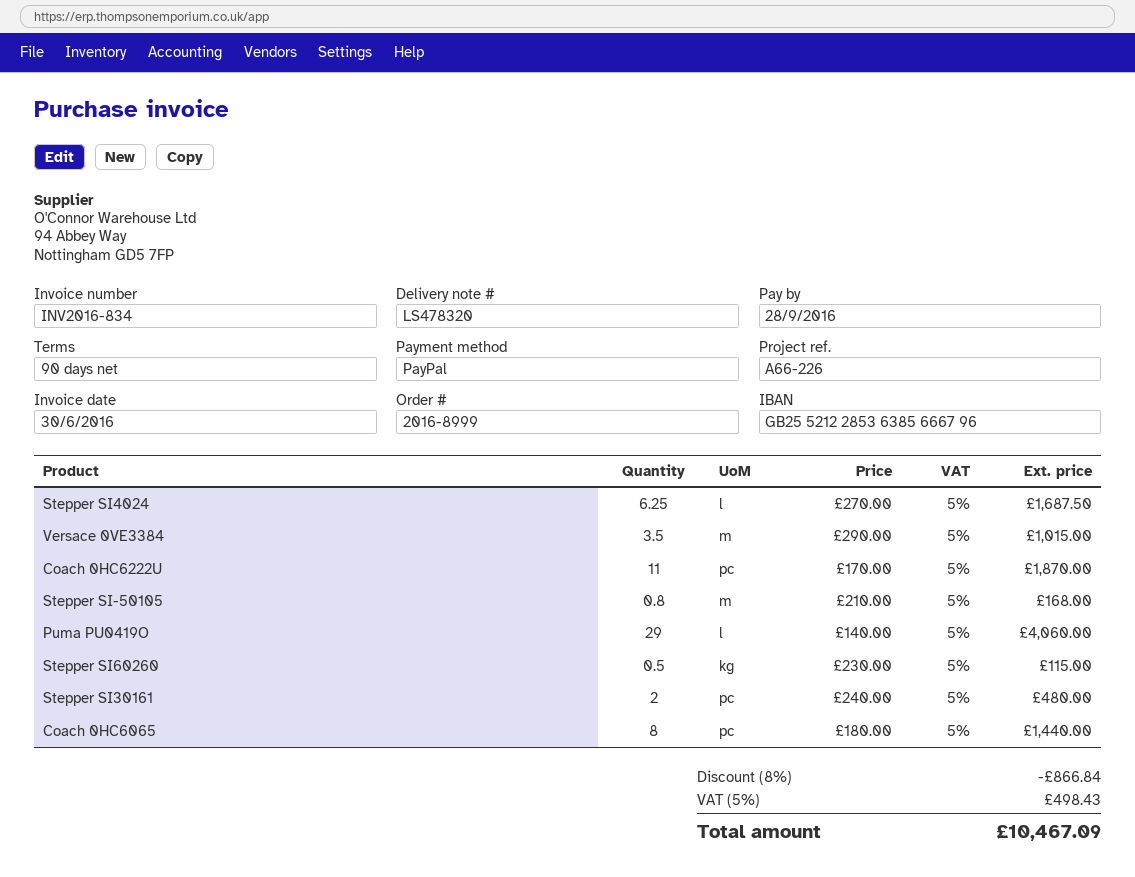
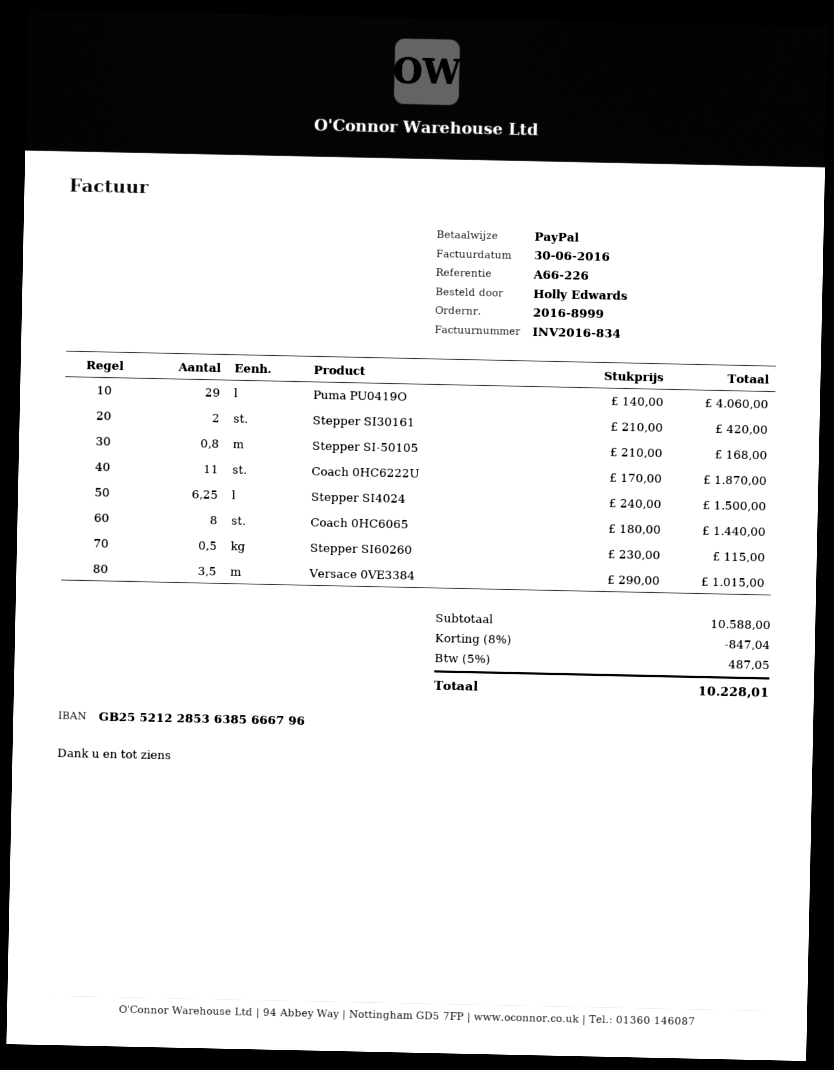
Stepper SI4024: 6.25 x 270.00 = 1687.50 -> 6.25 x 240.00 = 1500.00
Stepper SI30161: 2 x 240.00 = 480.00 -> 2 x 210.00 = 420.00
discount: 8% = 866.84 -> 8% = 847.04
tax: 5% = 498.43 -> 5% = 487.05
total: 10467.09 -> 10228.01

